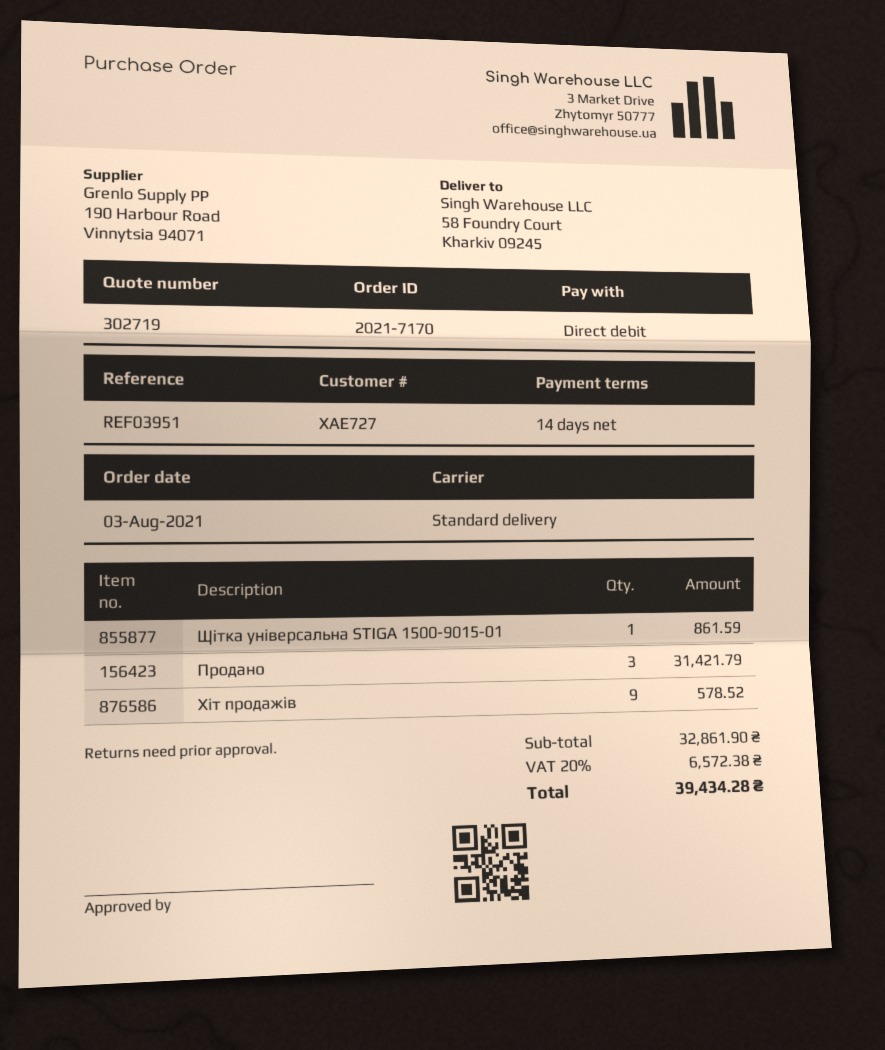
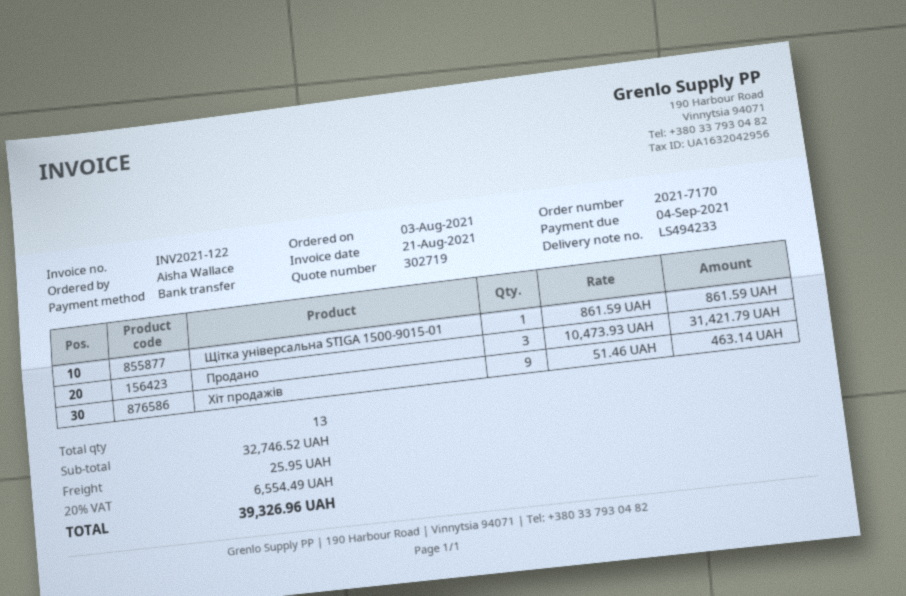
payment method: direct debit -> bank transfer
Хіт продажів: 9 for 578.52 -> 9 for 463.14
subtotal: 32861.90 -> 32746.52
shipping: none -> 25.95
tax: 20% = 6572.38 -> 20% = 6554.49
total: 39434.28 -> 39326.96

